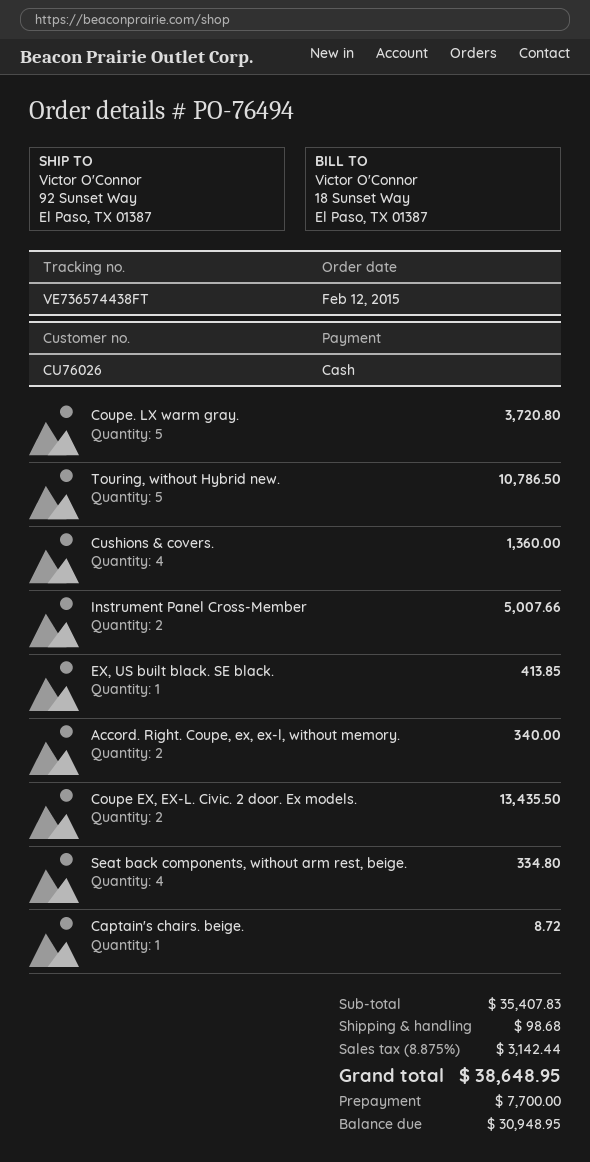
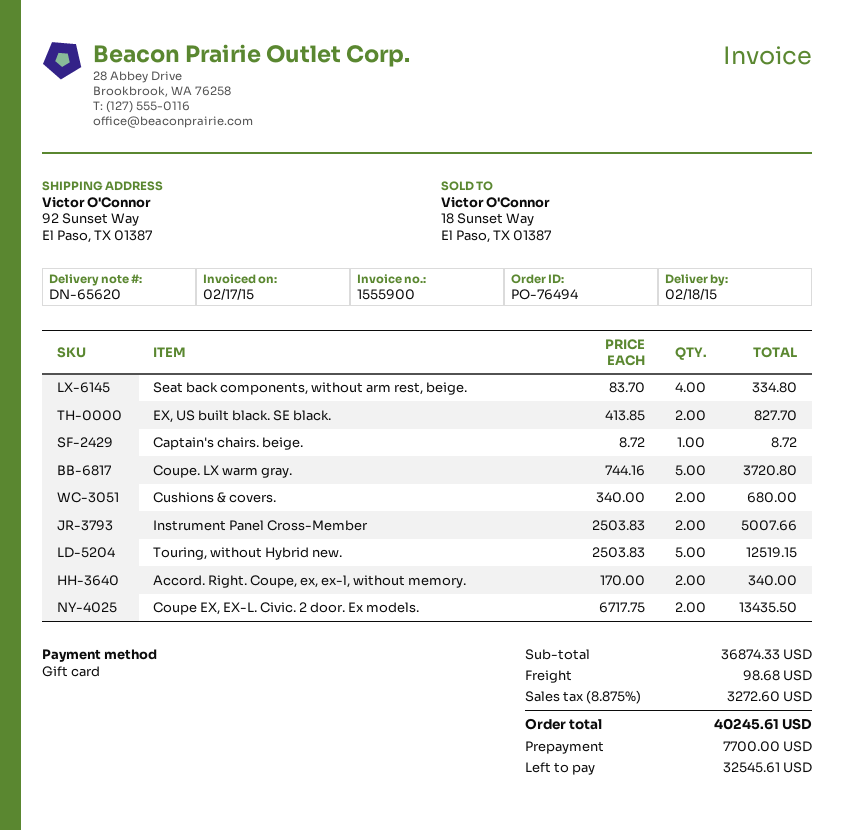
payment method: cash -> gift card
Touring, without Hybrid new.: 5 for 10786.50 -> 5 for 12519.15
Cushions & covers.: 4 for 1360.00 -> 2 for 680.00
EX, US built black. SE black.: 1 for 413.85 -> 2 for 827.70
subtotal: 35407.83 -> 36874.33
tax: 8.875% = 3142.44 -> 8.875% = 3272.60
total: 38648.95 -> 40245.61
balance: 30948.95 -> 32545.61

